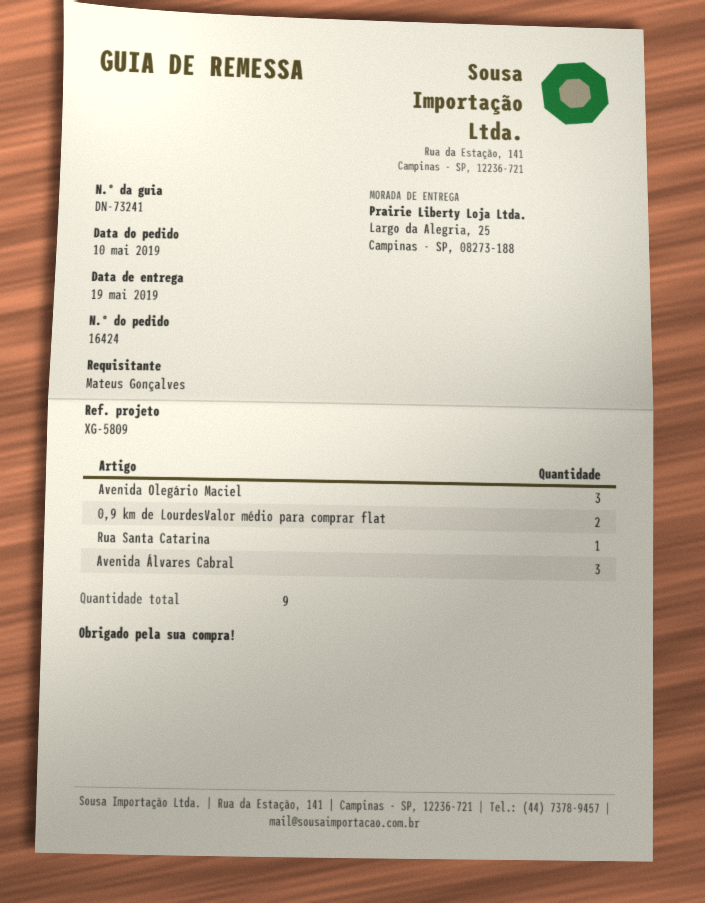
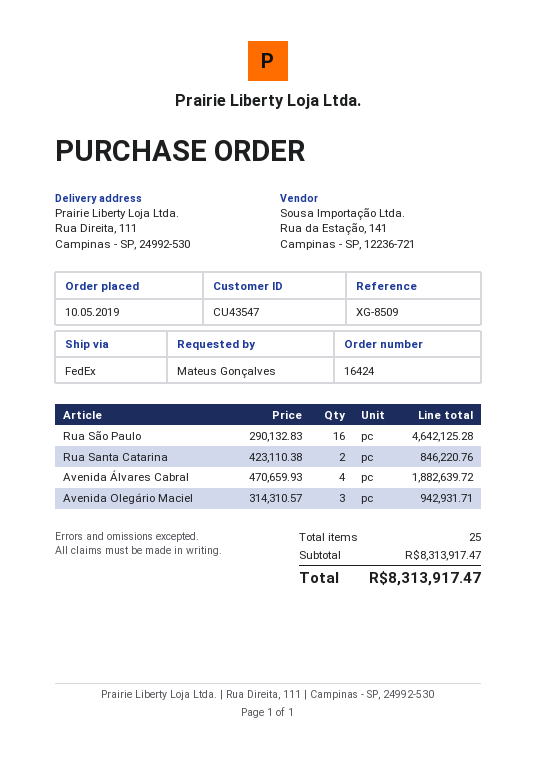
reference: XG-5809 -> XG-8509
ship to: Largo da Alegria, 25, Campinas - SP, 08273-188 -> Rua Direita, 111, Campinas - SP, 24992-530
0,9 km de LourdesValor médio para comprar flat: 2 -> none
Rua Santa Catarina: 1 -> 2
Avenida Álvares Cabral: 3 -> 4
Rua São Paulo: none -> 16
total quantity: 9 -> 25

